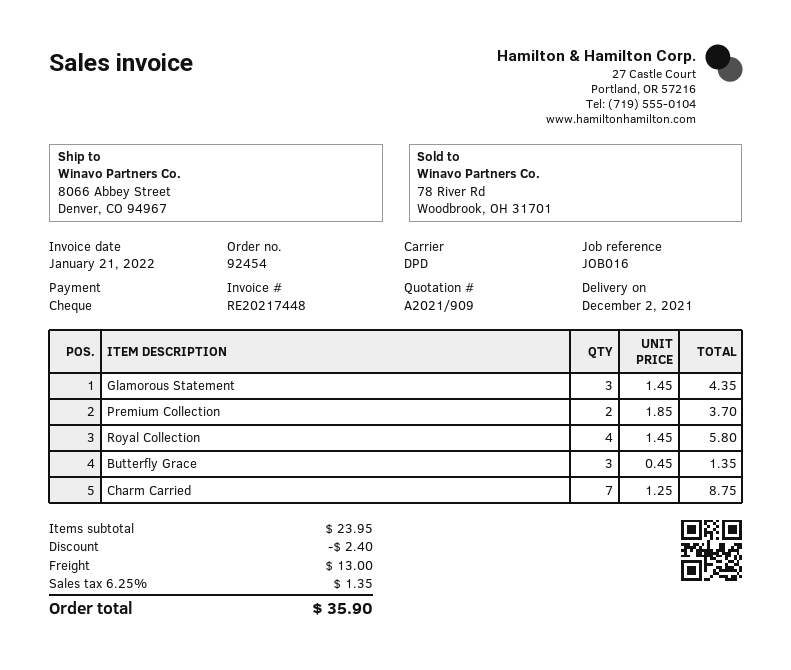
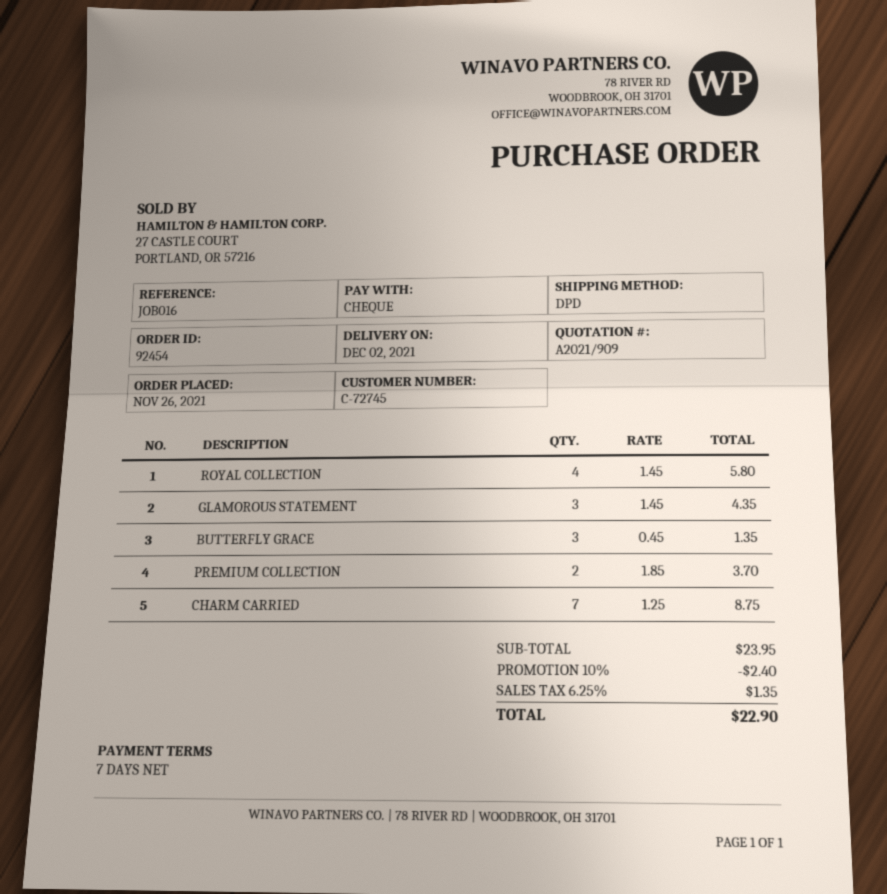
shipping: 13.00 -> none
total: 35.90 -> 22.90

